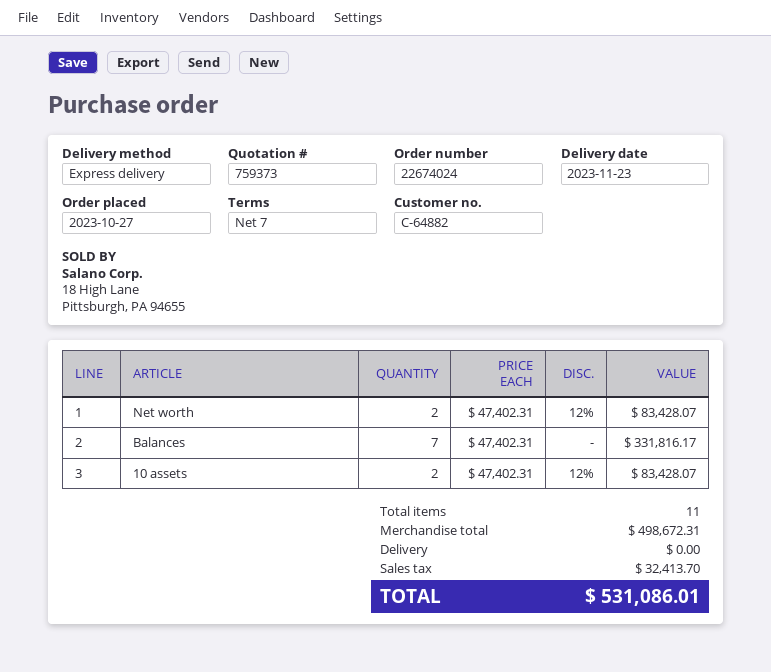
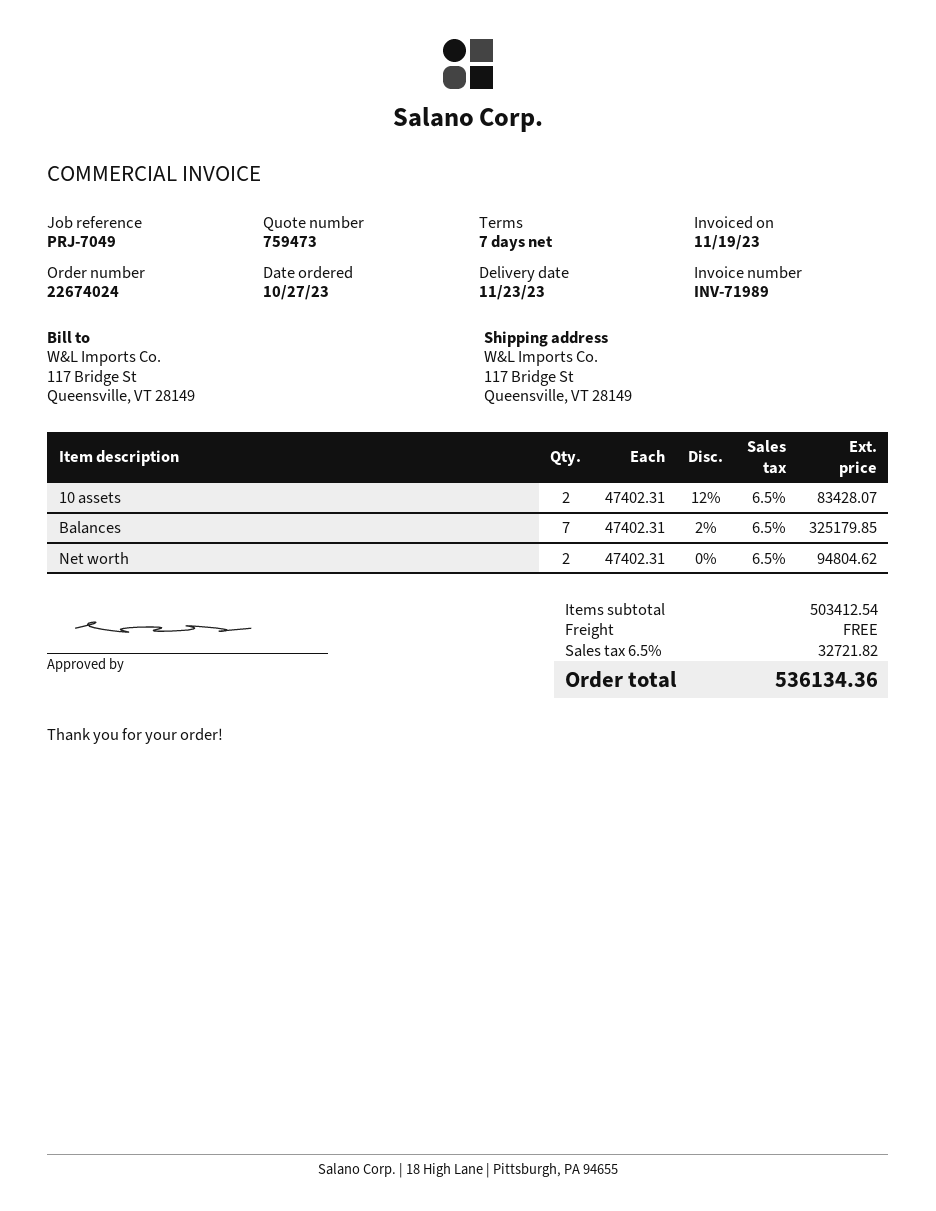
quote number: 759373 -> 759473
Net worth: 2 x 47402.31 - 12% = 83428.07 -> 2 x 47402.31 = 94804.62
Balances: 7 x 47402.31 = 331816.17 -> 7 x 47402.31 - 2% = 325179.85
subtotal: 498672.31 -> 503412.54
tax: 32413.70 -> 32721.82
total: 531086.01 -> 536134.36

